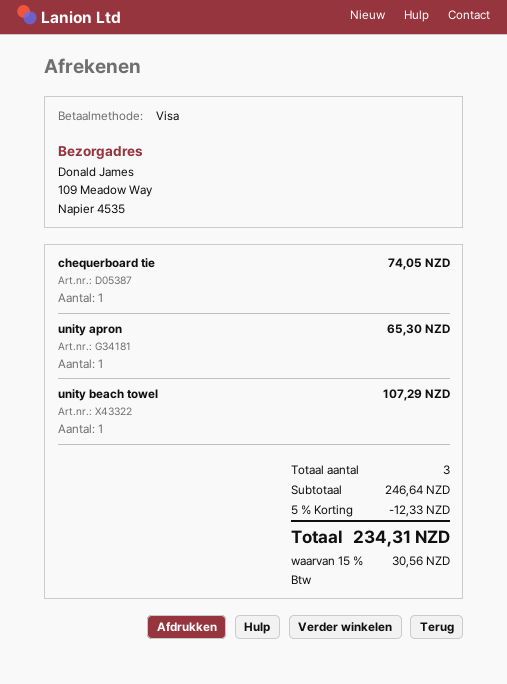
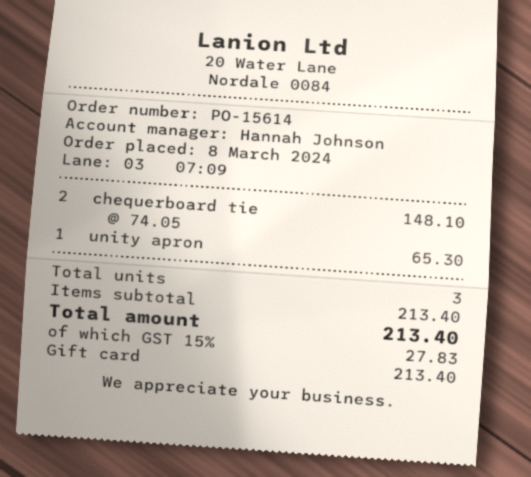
payment method: Visa -> gift card
chequerboard tie: 1 for 74.05 -> 2 for 148.10
unity beach towel: 1 for 107.29 -> none
subtotal: 246.64 -> 213.40
discount: 5% = 12.33 -> none
tax: 15% = 30.56 -> 15% = 27.83
total: 234.31 -> 213.40

